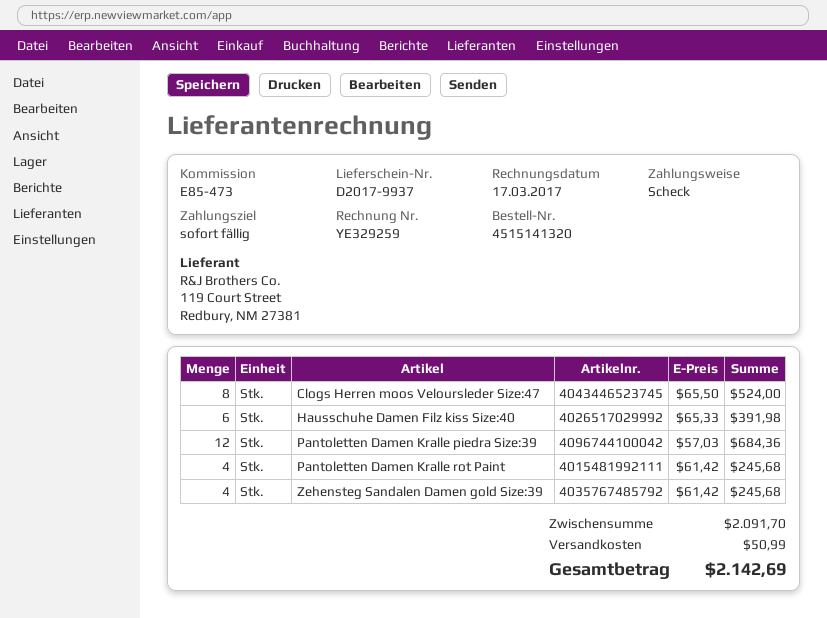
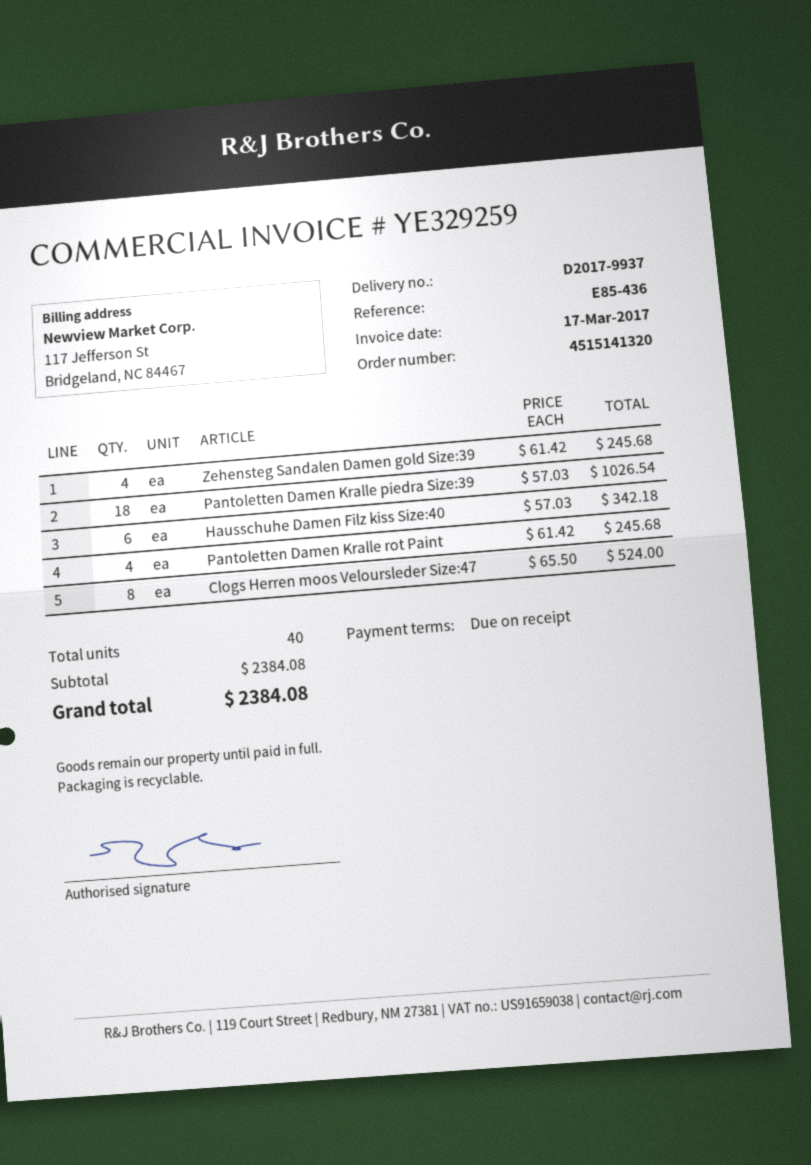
reference: E85-473 -> E85-436
Hausschuhe Damen Filz kiss Size:40: 6 x 65.33 = 391.98 -> 6 x 57.03 = 342.18
Pantoletten Damen Kralle piedra Size:39: 12 x 57.03 = 684.36 -> 18 x 57.03 = 1026.54
subtotal: 2091.70 -> 2384.08
shipping: 50.99 -> none
total: 2142.69 -> 2384.08

